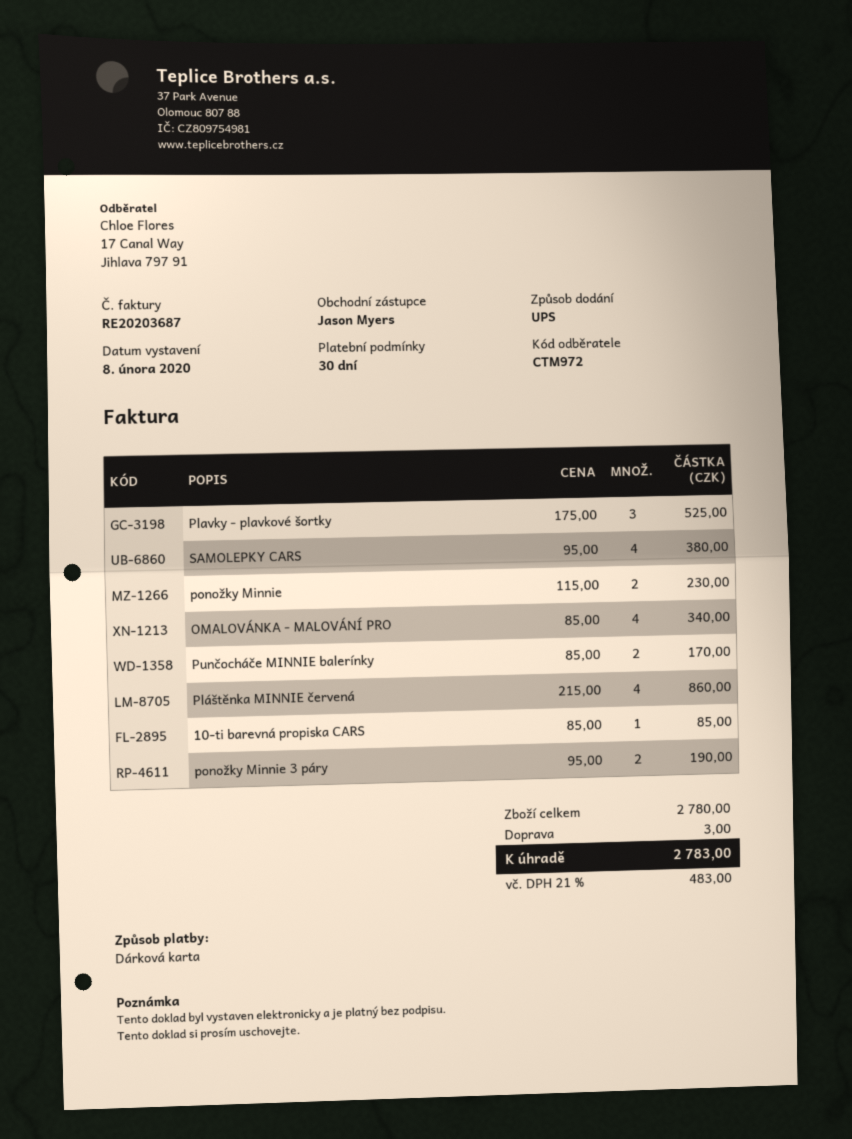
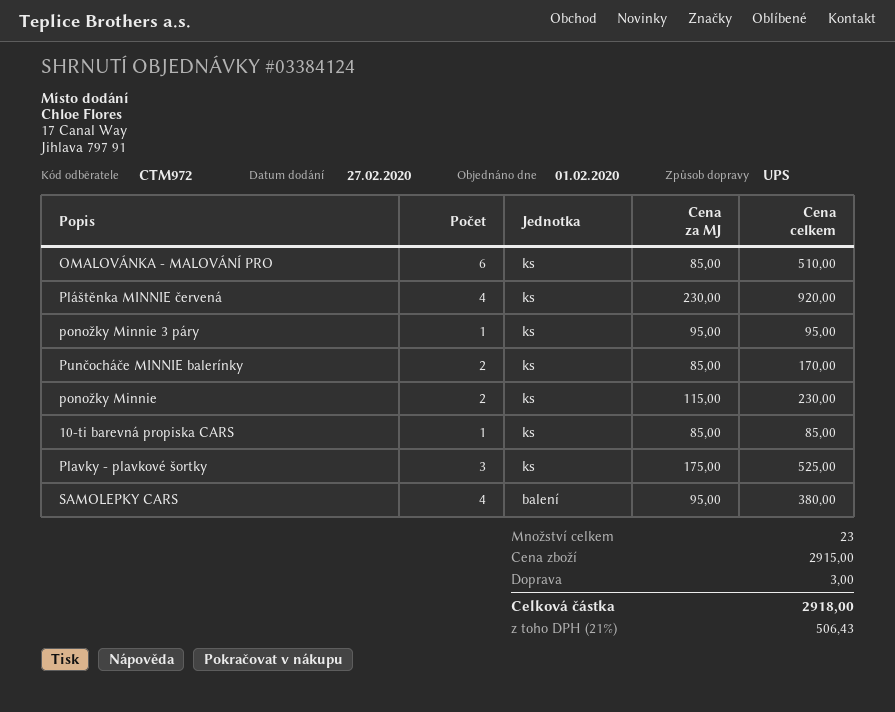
OMALOVÁNKA - MALOVÁNÍ PRO: 4 x 85.00 = 340.00 -> 6 x 85.00 = 510.00
Pláštěnka MINNIE červená: 4 x 215.00 = 860.00 -> 4 x 230.00 = 920.00
ponožky Minnie 3 páry: 2 x 95.00 = 190.00 -> 1 x 95.00 = 95.00
subtotal: 2780.00 -> 2915.00
tax: 21% = 483.00 -> 21% = 506.43
total: 2783.00 -> 2918.00

